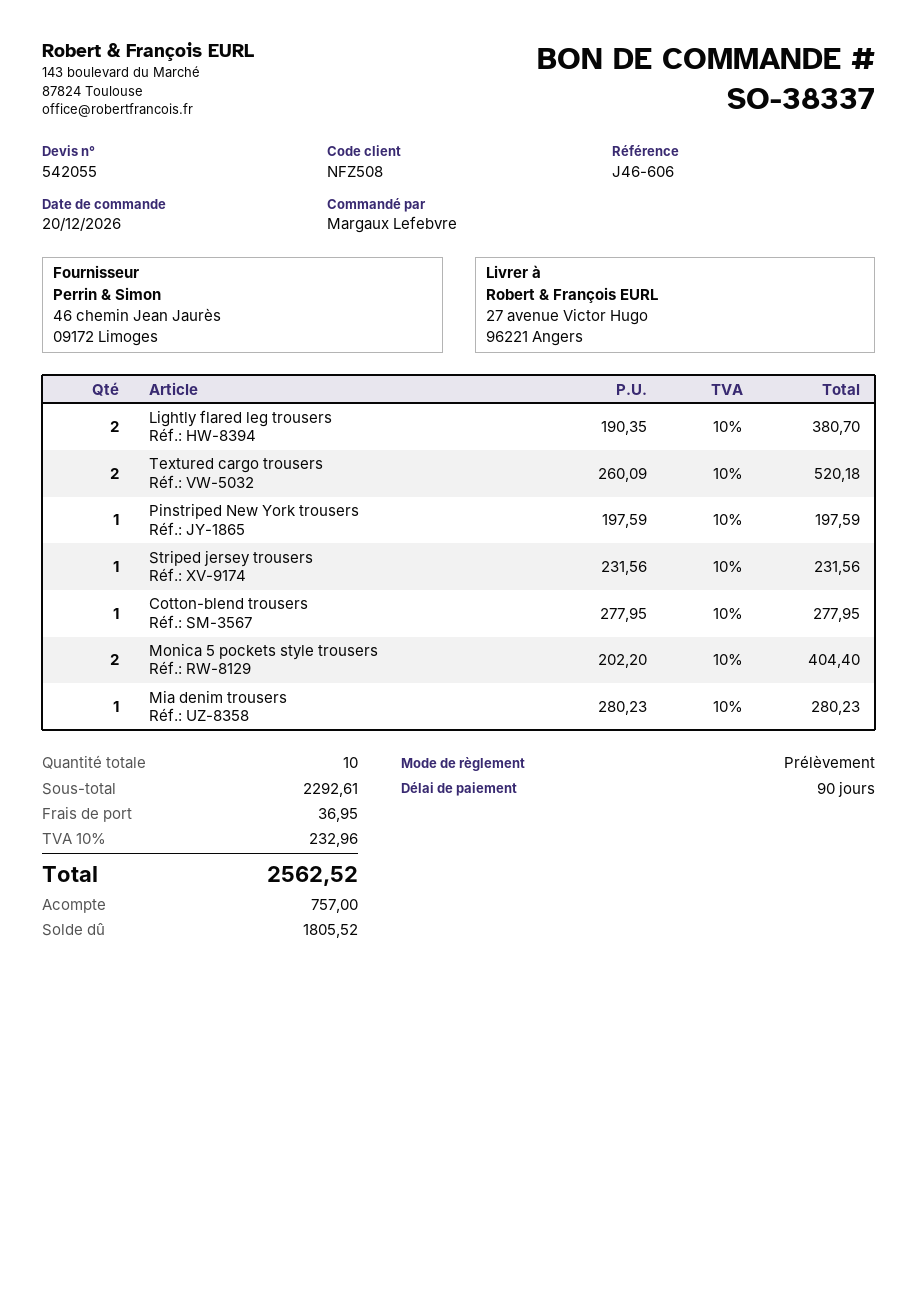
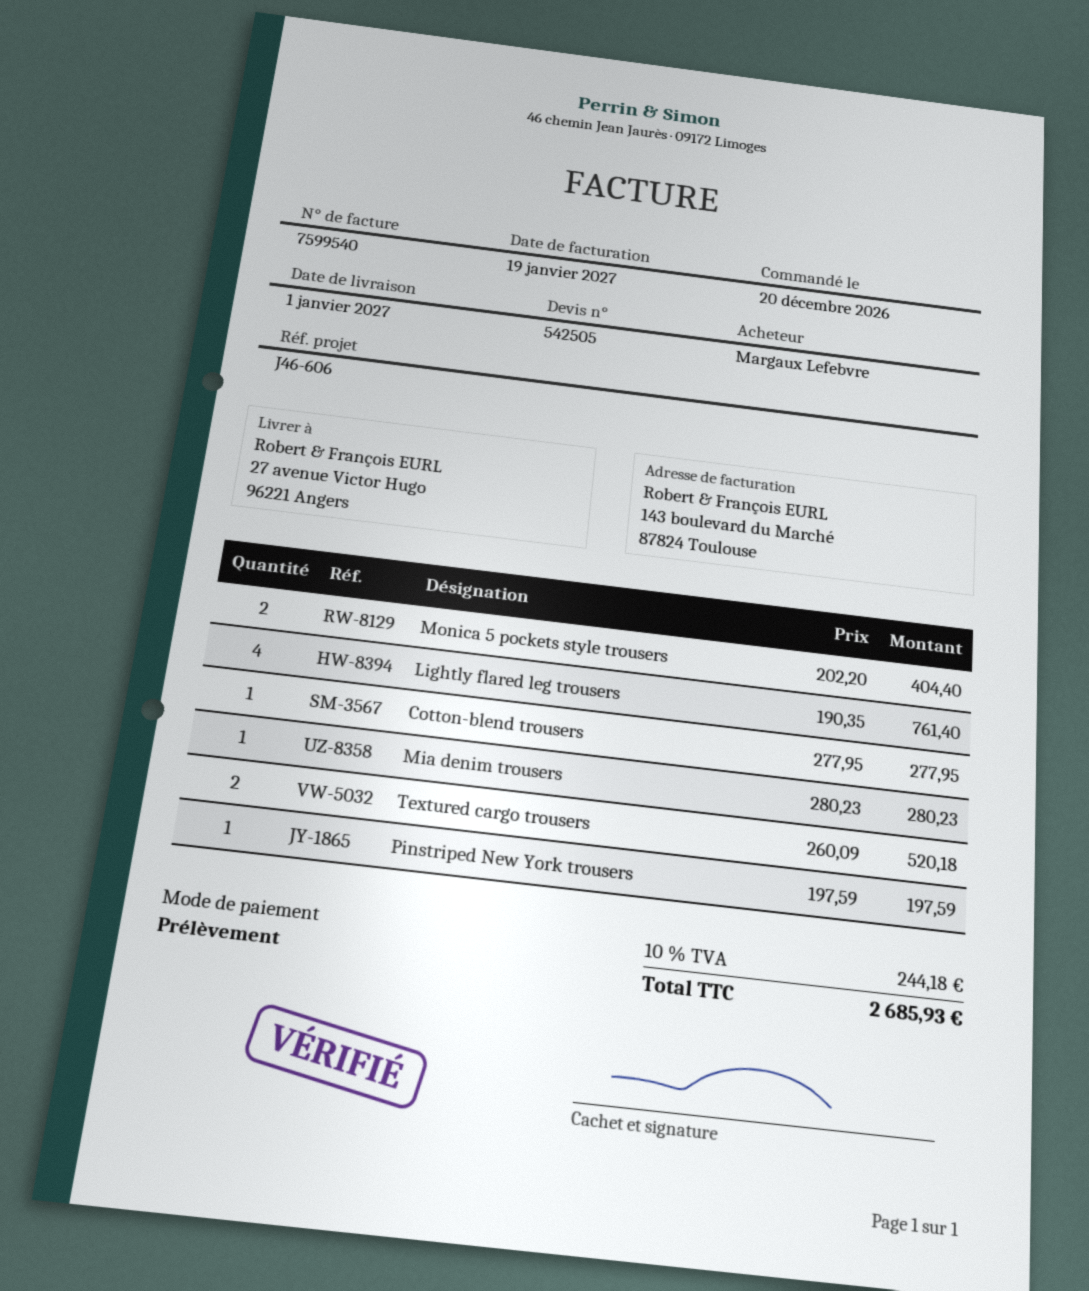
quote number: 542055 -> 542505
Lightly flared leg trousers: 2 x 190.35 = 380.70 -> 4 x 190.35 = 761.40
Striped jersey trousers: 1 x 231.56 = 231.56 -> none
shipping: 36.95 -> none
tax: 10% = 232.96 -> 10% = 244.18
total: 2562.52 -> 2685.93

